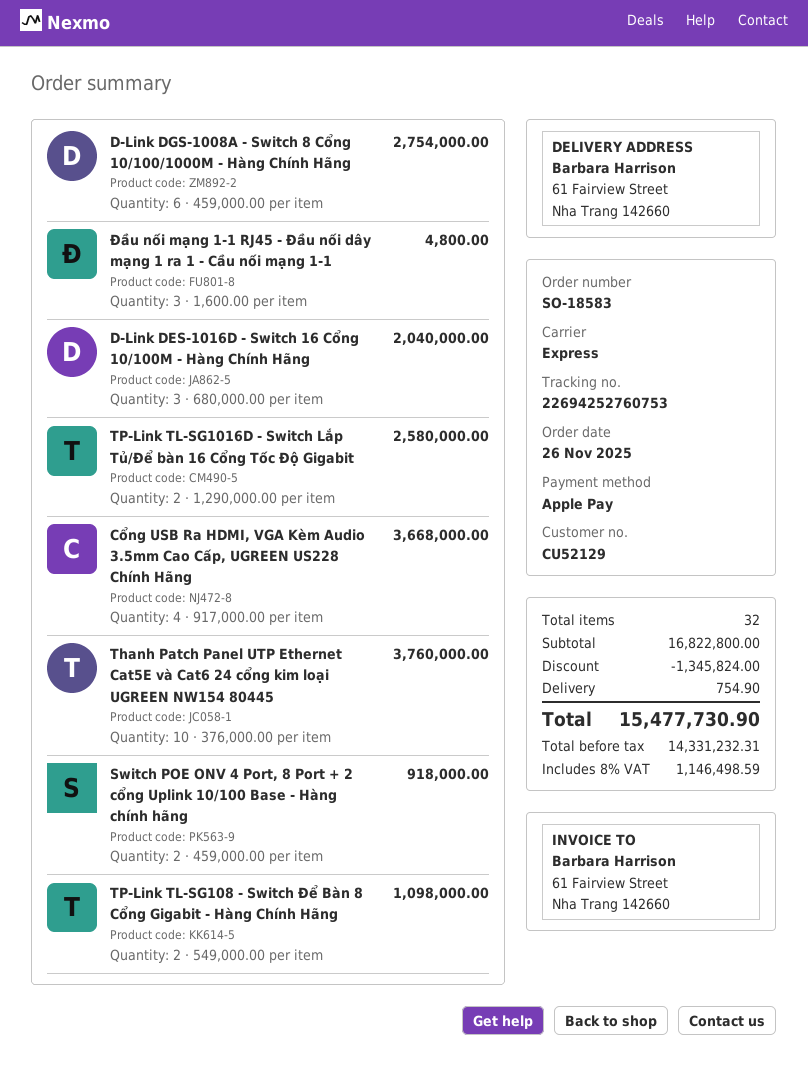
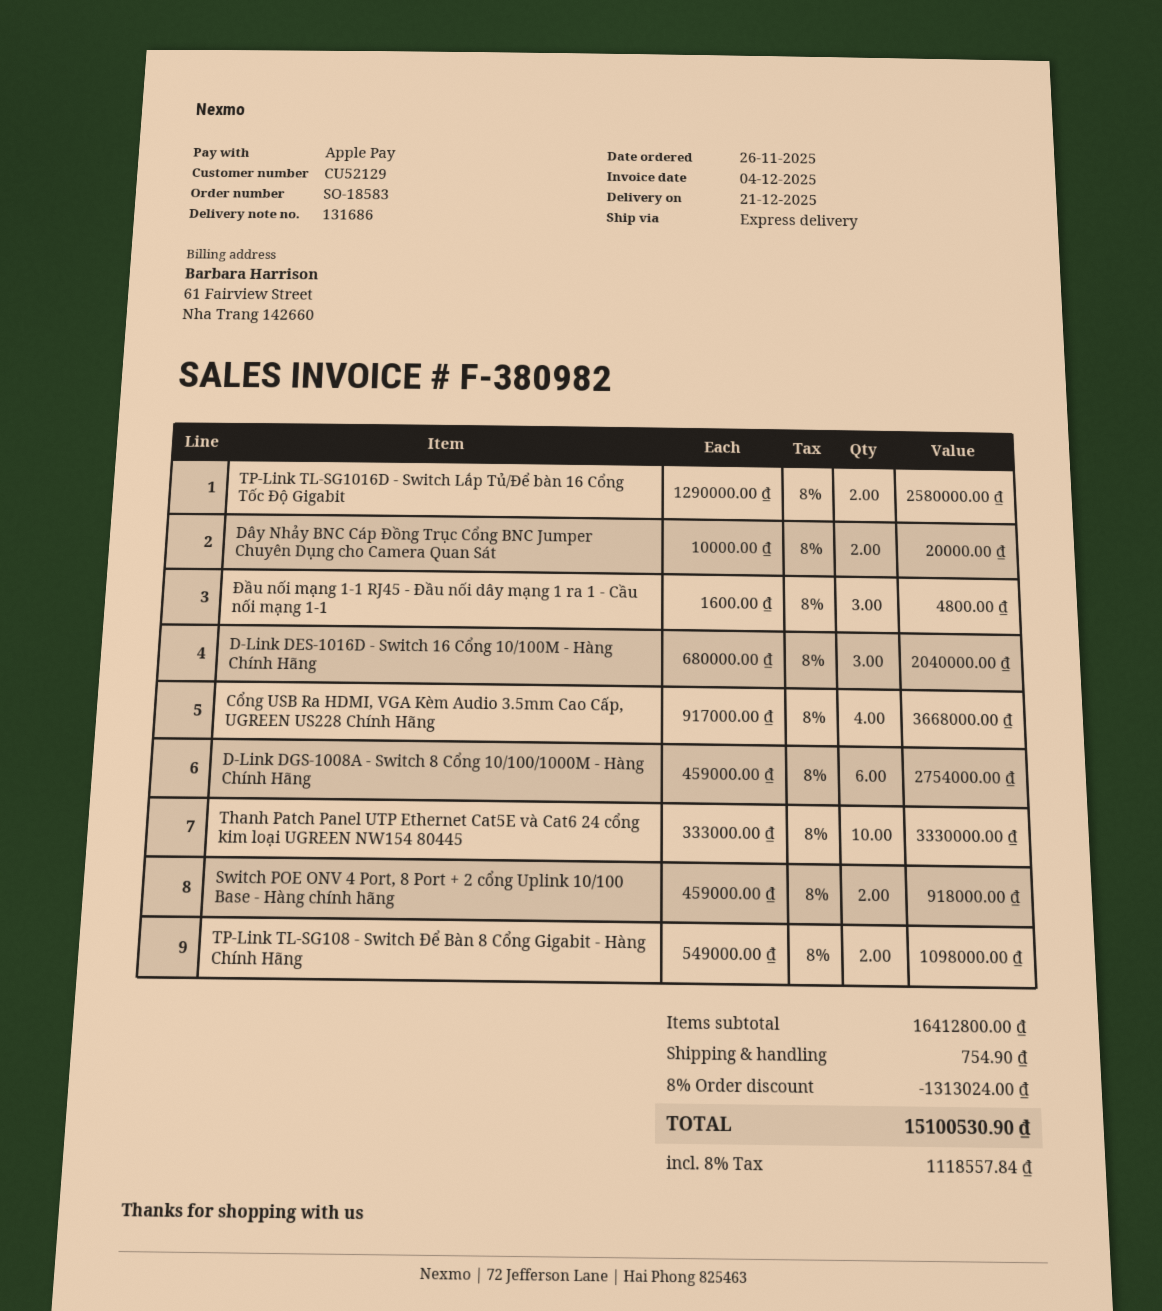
Thanh Patch Panel UTP Ethernet Cat5E và Cat6 24 cổng kim loại UGREEN NW154 80445: 10 x 376000.00 = 3760000.00 -> 10 x 333000.00 = 3330000.00
Dây Nhảy BNC Cáp Đồng Trục Cổng BNC Jumper Chuyên Dụng cho Camera Quan Sát: none -> 2 x 10000.00 = 20000.00
subtotal: 16822800.00 -> 16412800.00
discount: 1345824.00 -> 1313024.00
tax: 8% = 1146498.59 -> 8% = 1118557.84
total: 15477730.90 -> 15100530.90

